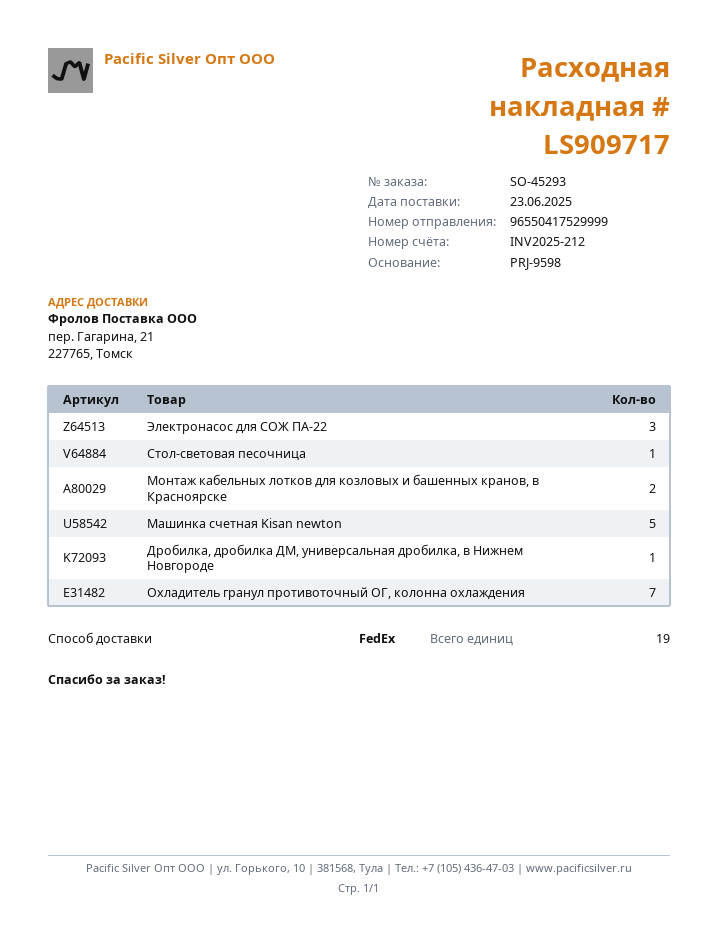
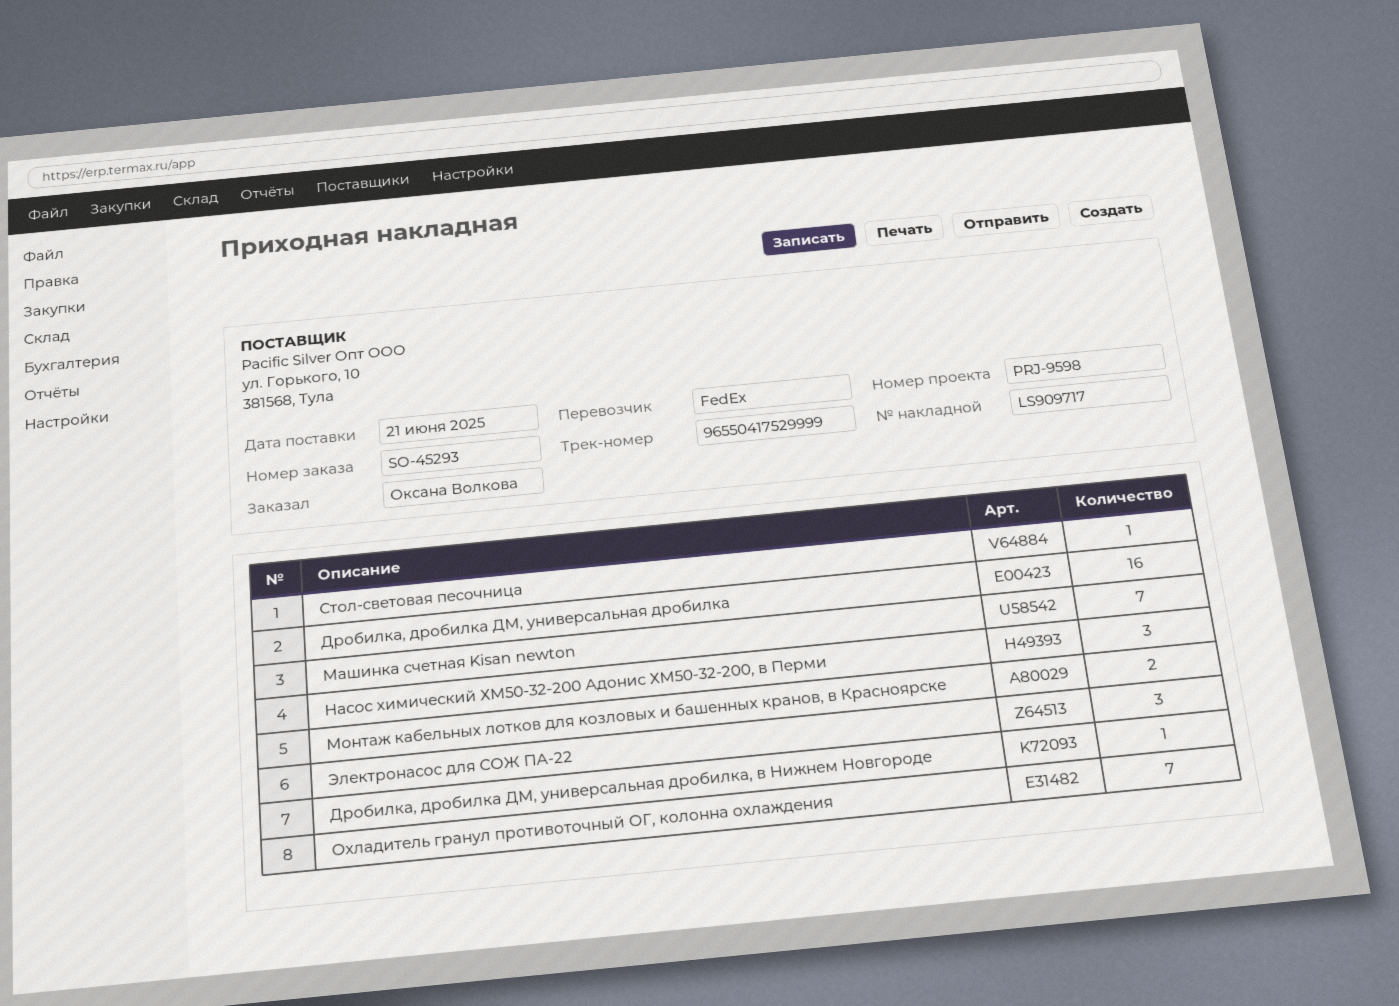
delivery date: 2025-06-23 -> 2025-06-21
Машинка счетная Kisan newton: 5 -> 7
Дробилка, дробилка ДМ, универсальная дробилка: none -> 16
Насос химический ХМ50-32-200 Адонис ХМ50-32-200, в Перми: none -> 3

